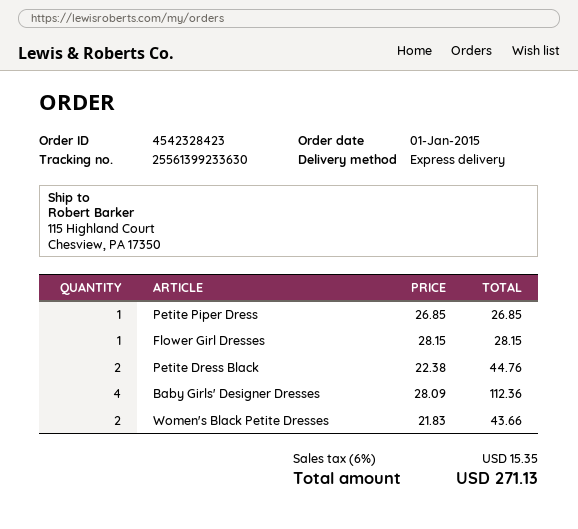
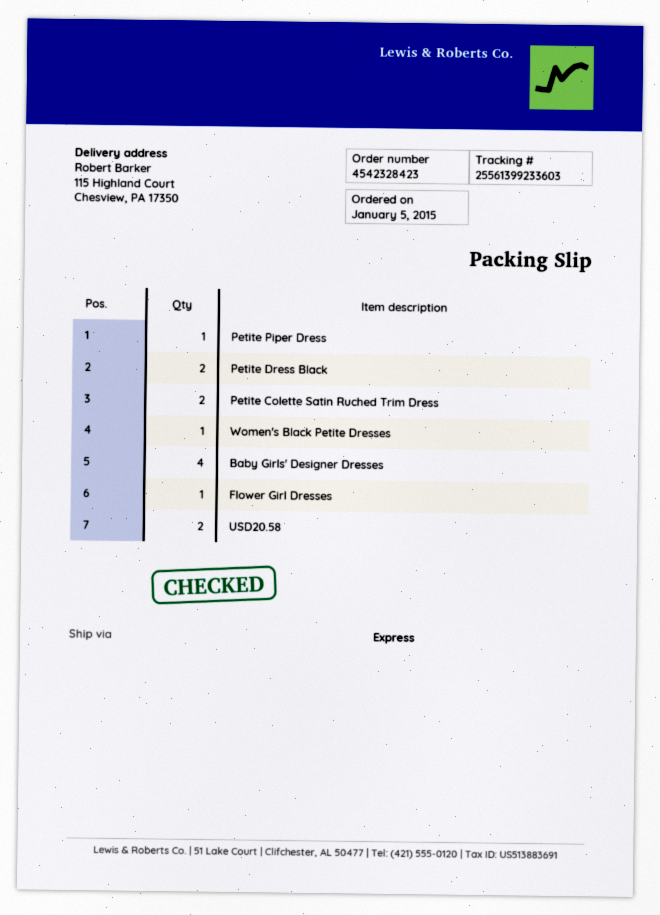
order date: 2015-01-01 -> 2015-01-05
tracking number: 25561399233630 -> 25561399233603
Women's Black Petite Dresses: 2 -> 1
Petite Colette Satin Ruched Trim Dress: none -> 2
USD20.58: none -> 2

